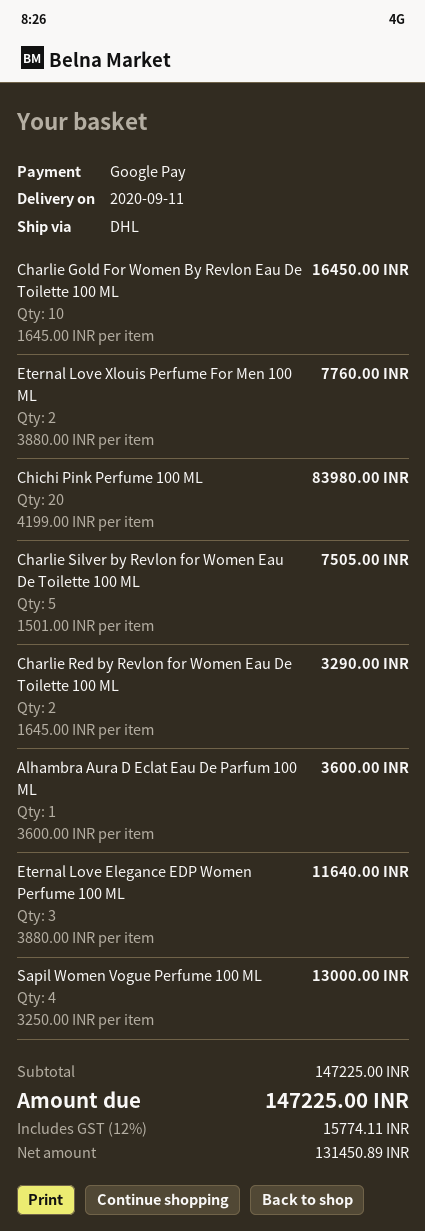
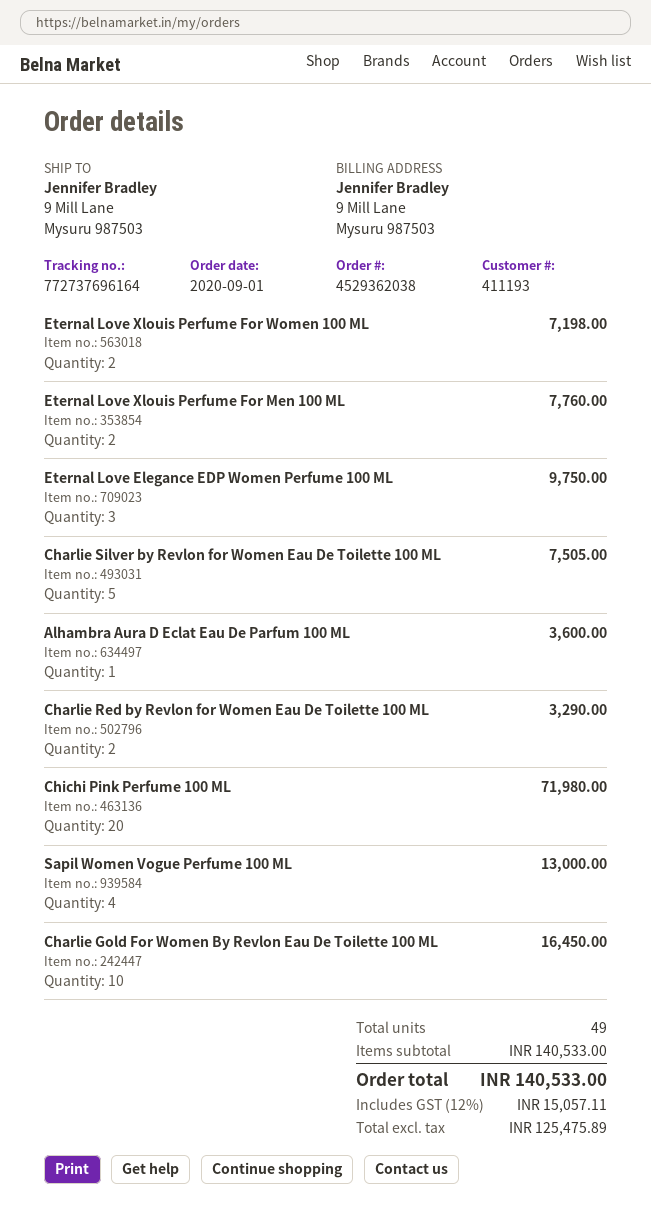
Chichi Pink Perfume 100 ML: 20 for 83980.00 -> 20 for 71980.00
Eternal Love Elegance EDP Women Perfume 100 ML: 3 for 11640.00 -> 3 for 9750.00
Eternal Love Xlouis Perfume For Women 100 ML: none -> 2 for 7198.00
subtotal: 147225.00 -> 140533.00
net: 131450.89 -> 125475.89
tax: 12% = 15774.11 -> 12% = 15057.11
total: 147225.00 -> 140533.00

